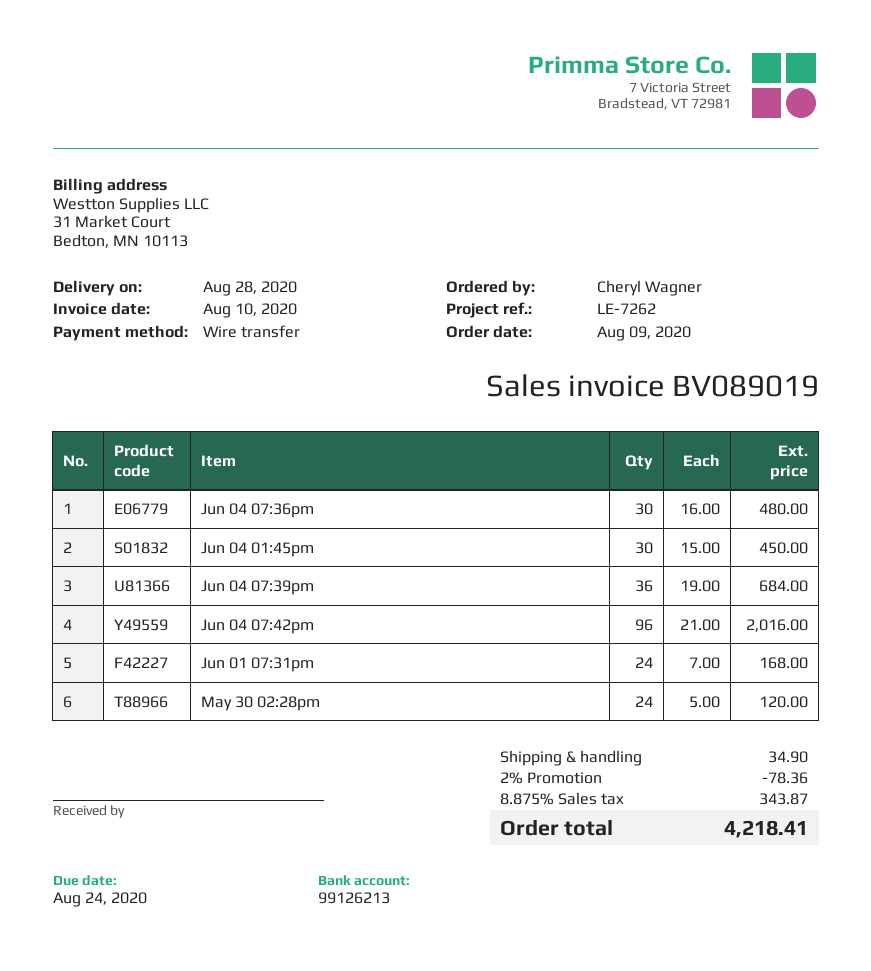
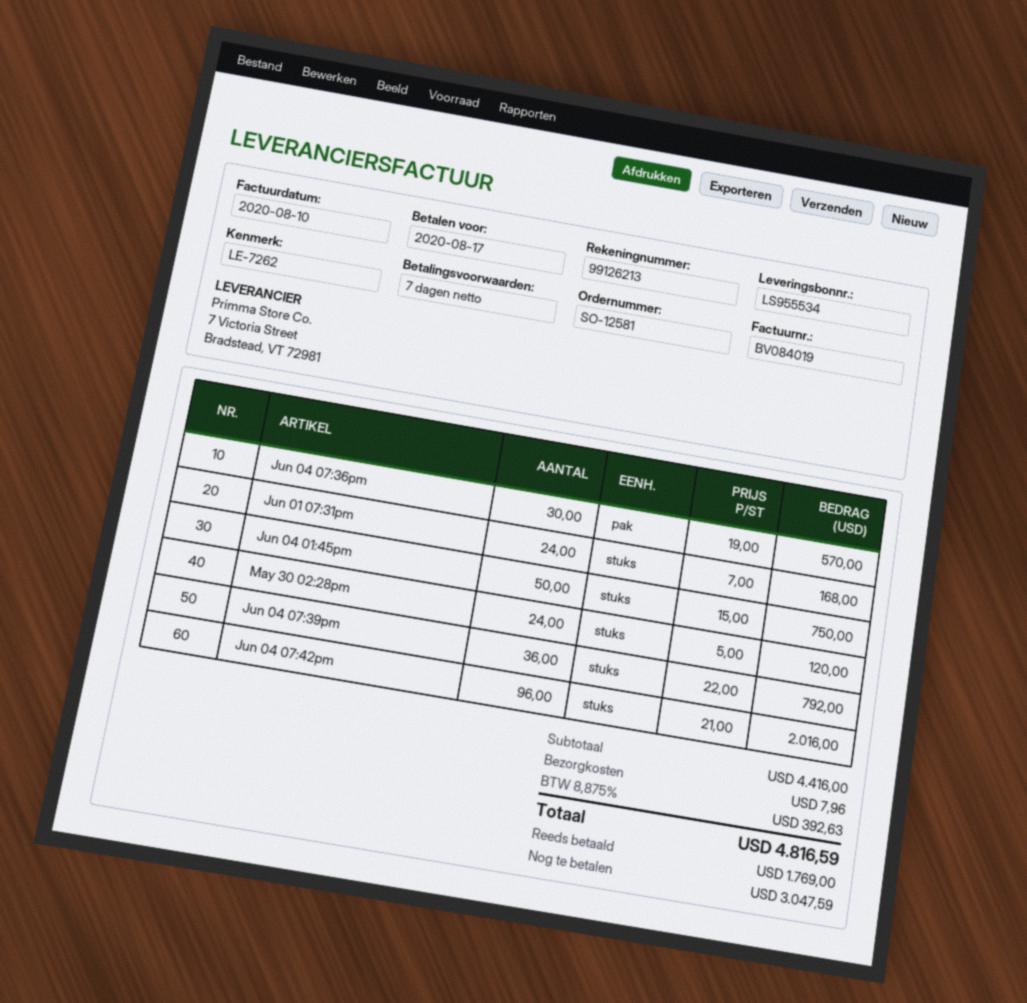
invoice number: BV089019 -> BV084019
due date: 2020-08-24 -> 2020-08-17
Jun 04 07:36pm: 30 x 16.00 = 480.00 -> 30 x 19.00 = 570.00
Jun 04 01:45pm: 30 x 15.00 = 450.00 -> 50 x 15.00 = 750.00
Jun 04 07:39pm: 36 x 19.00 = 684.00 -> 36 x 22.00 = 792.00
discount: 2% = 78.36 -> none
shipping: 34.90 -> 7.96
tax: 8.875% = 343.87 -> 8.875% = 392.63
total: 4218.41 -> 4816.59

